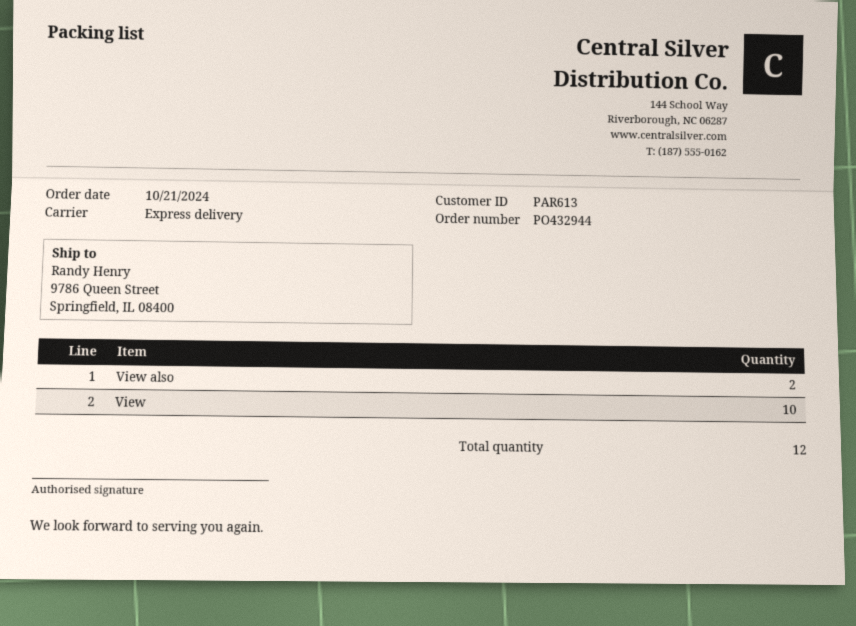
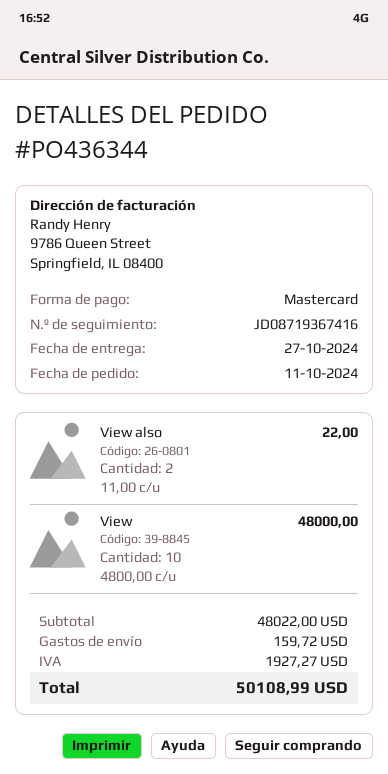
order number: PO432944 -> PO436344
order date: 2024-10-21 -> 2024-10-11

